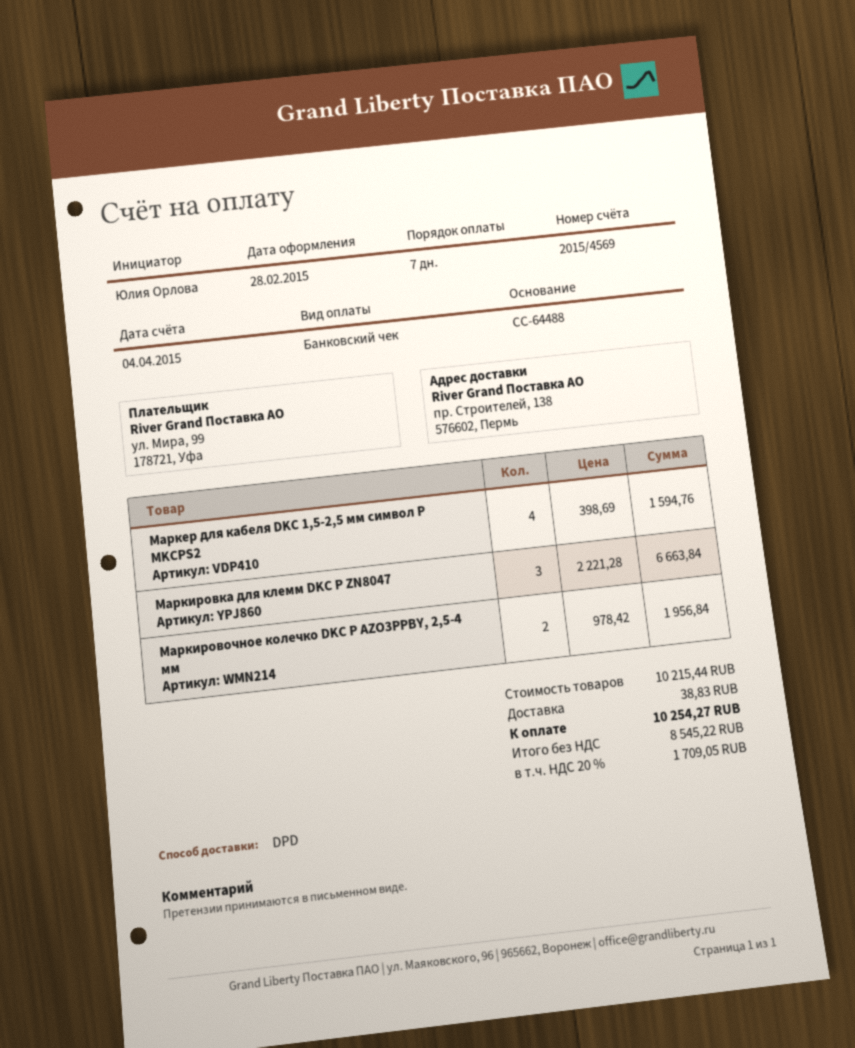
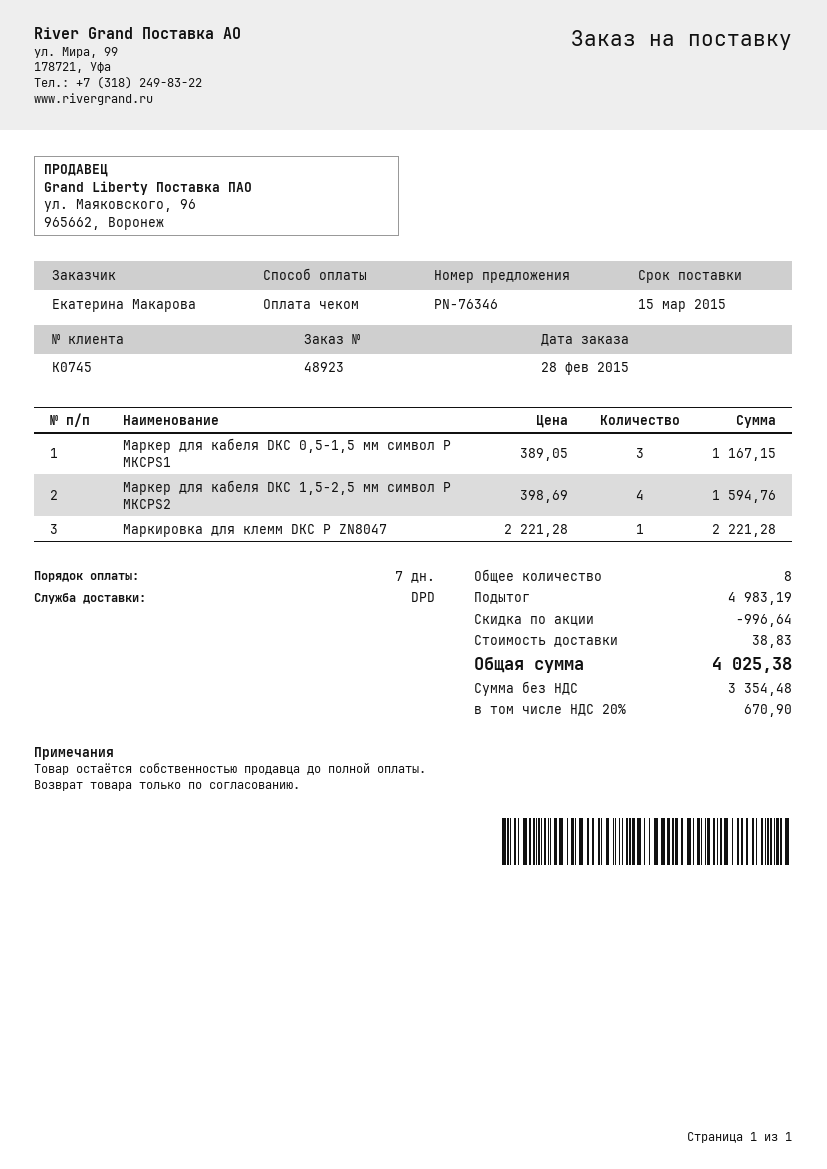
ordered by: Юлия Орлова -> Екатерина Макарова
Маркировка для клемм DKC P ZN8047: 3 x 2221.28 = 6663.84 -> 1 x 2221.28 = 2221.28
Маркировочное колечко DKC P AZO3PPBY, 2,5-4 мм: 2 x 978.42 = 1956.84 -> none
Маркер для кабеля DKC 0,5-1,5 мм символ P MKCPS1: none -> 3 x 389.05 = 1167.15
subtotal: 10215.44 -> 4983.19
discount: none -> 996.64
net: 8545.22 -> 3354.48
tax: 20% = 1709.05 -> 20% = 670.90
total: 10254.27 -> 4025.38

